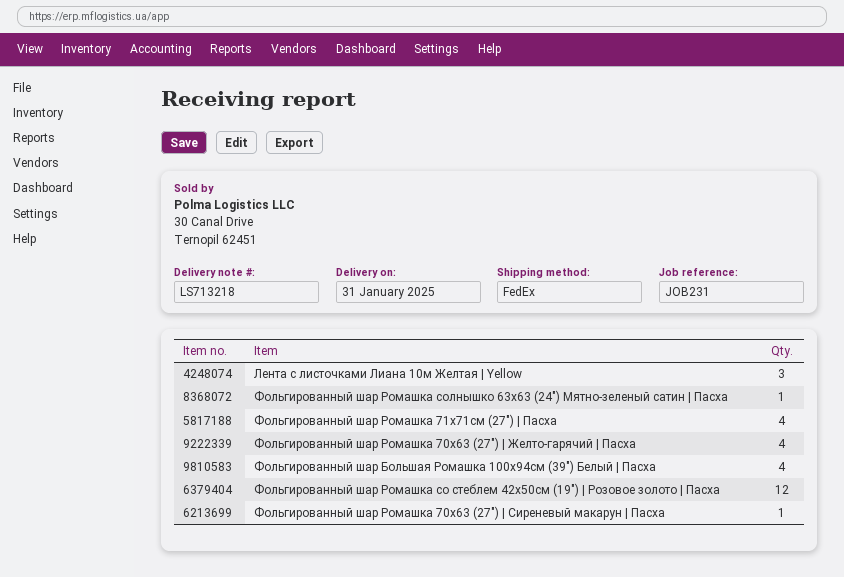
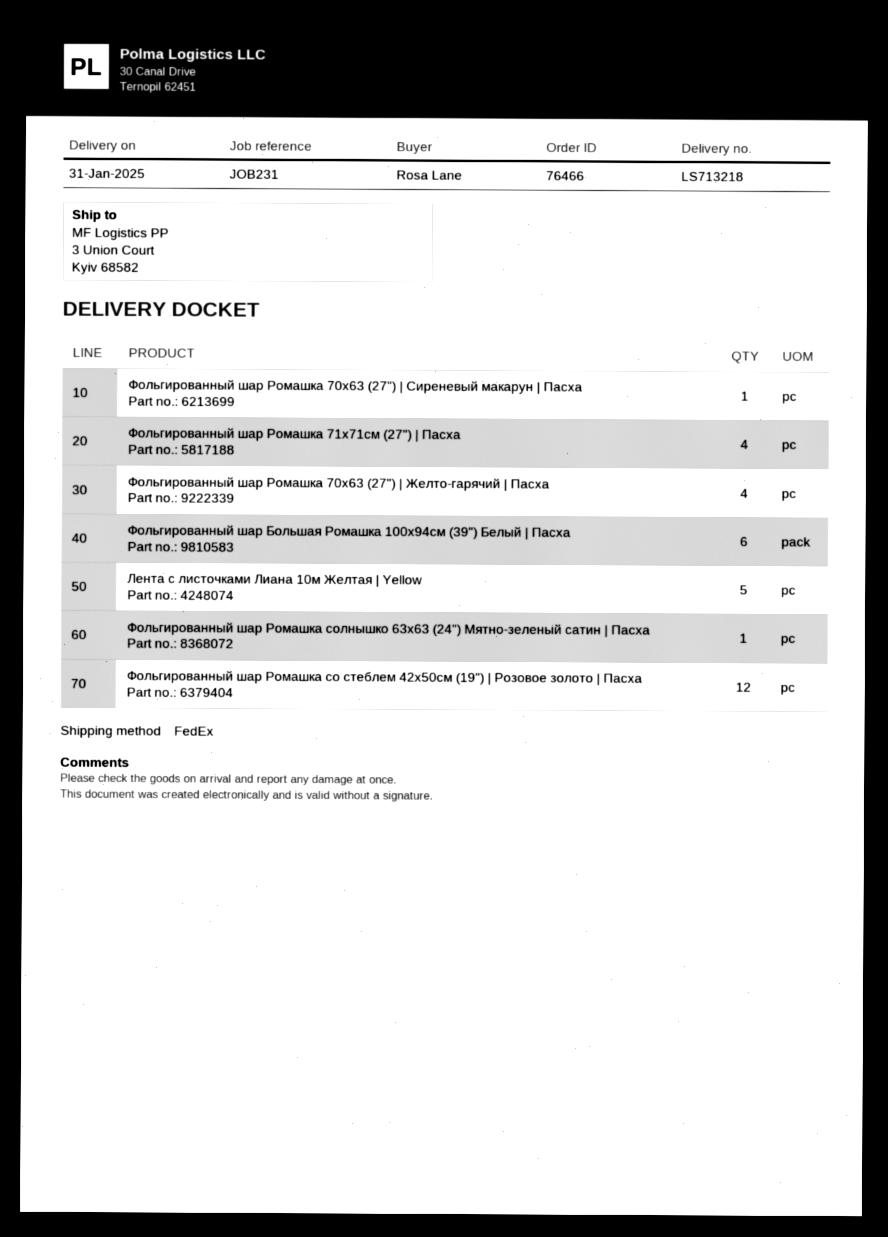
Лента с листочками Лиана 10м Желтая | Yellow: 3 -> 5
Фольгированный шар Большая Ромашка 100х94см (39") Белый | Пасха: 4 -> 6

